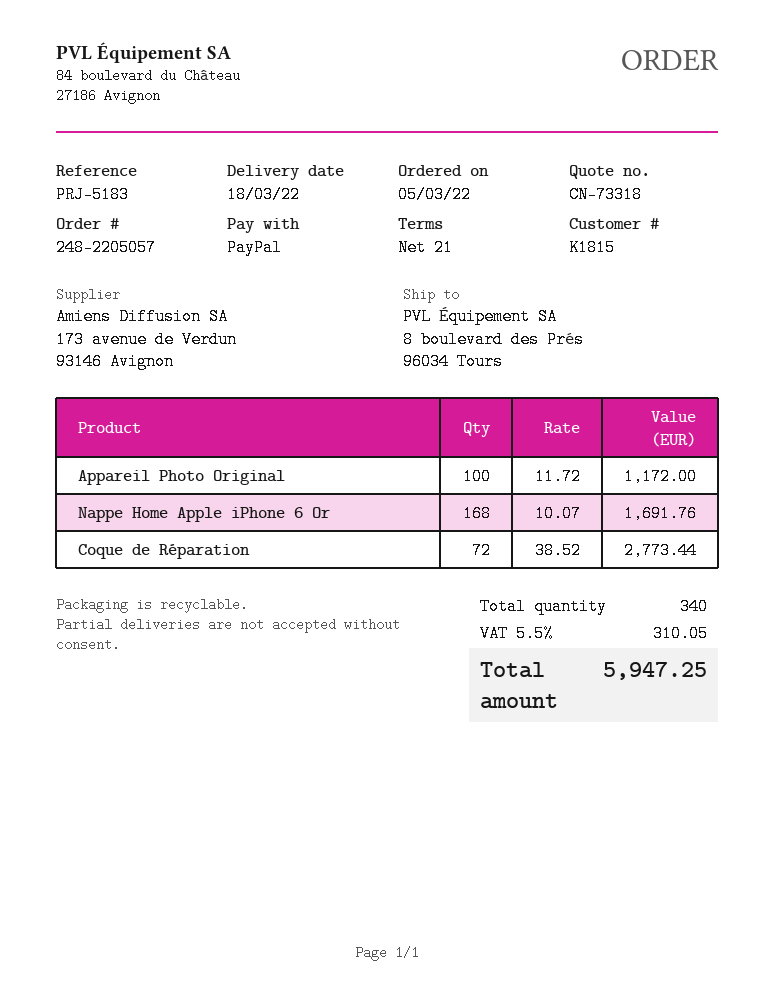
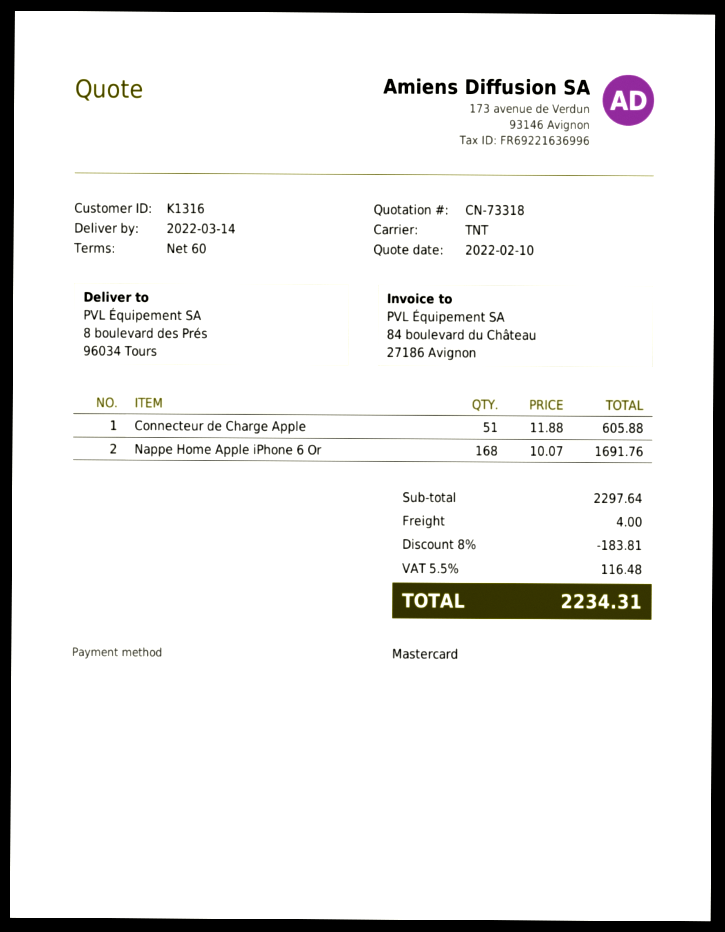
delivery date: 2022-03-18 -> 2022-03-14
payment terms: 21 days -> 60 days
customer number: K1815 -> K1316
payment method: PayPal -> Mastercard
Appareil Photo Original: 100 x 11.72 = 1172.00 -> none
Coque de Réparation: 72 x 38.52 = 2773.44 -> none
Connecteur de Charge Apple: none -> 51 x 11.88 = 605.88
discount: none -> 8% = 183.81
shipping: none -> 4.00
tax: 5.5% = 310.05 -> 5.5% = 116.48
total: 5947.25 -> 2234.31

